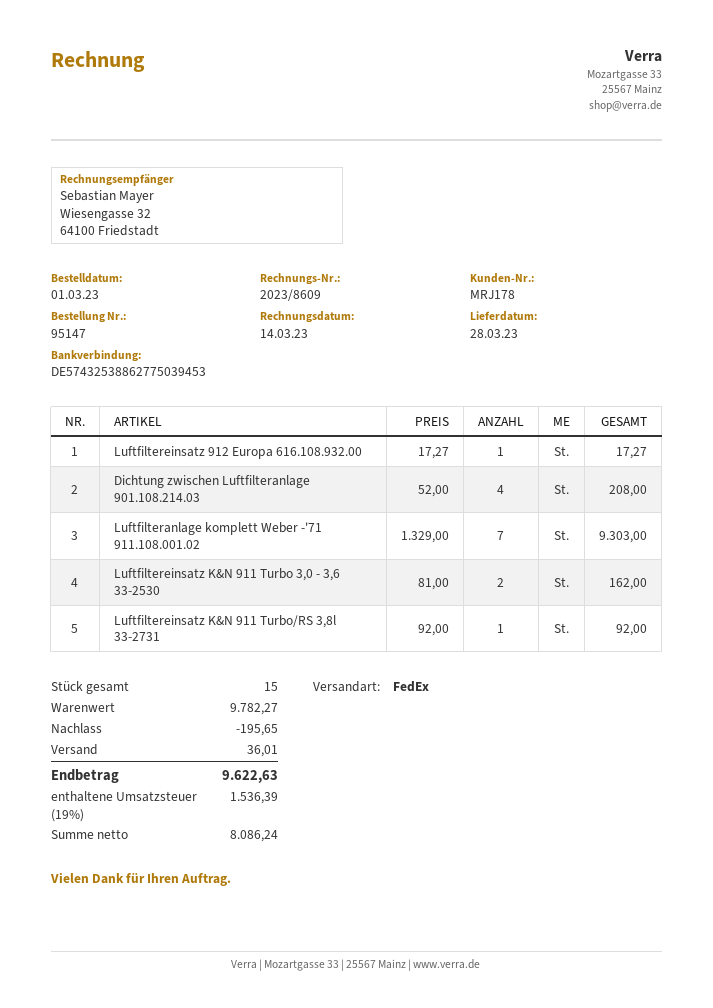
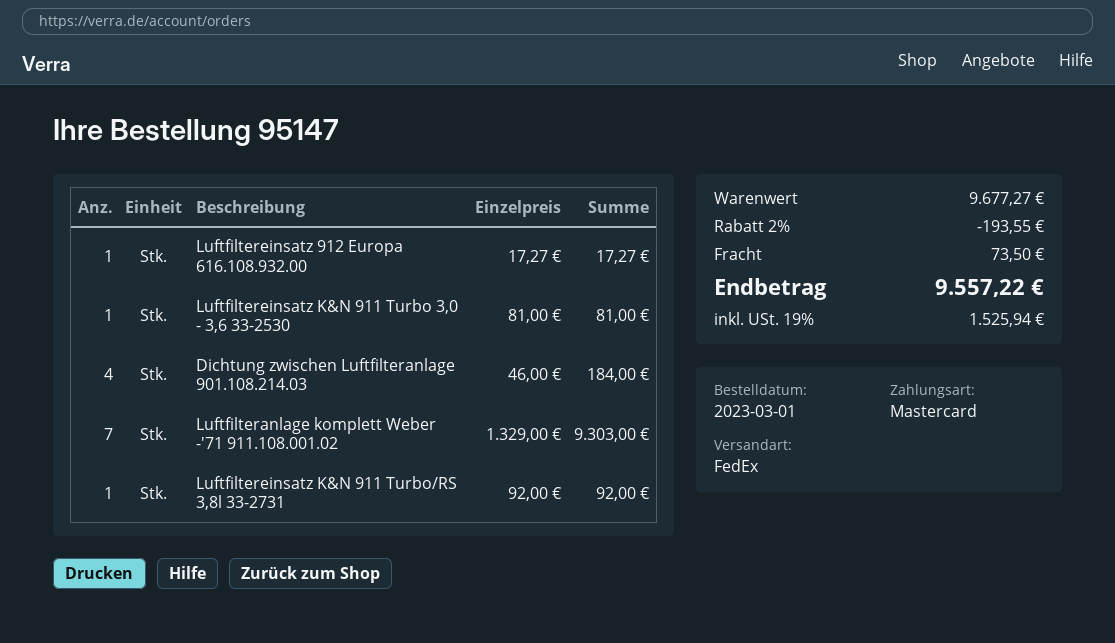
Dichtung zwischen Luftfilteranlage 901.108.214.03: 4 x 52.00 = 208.00 -> 4 x 46.00 = 184.00
Luftfiltereinsatz K&N 911 Turbo 3,0 - 3,6 33-2530: 2 x 81.00 = 162.00 -> 1 x 81.00 = 81.00
subtotal: 9782.27 -> 9677.27
discount: 195.65 -> 193.55
shipping: 36.01 -> 73.50
tax: 19% = 1536.39 -> 19% = 1525.94
total: 9622.63 -> 9557.22

